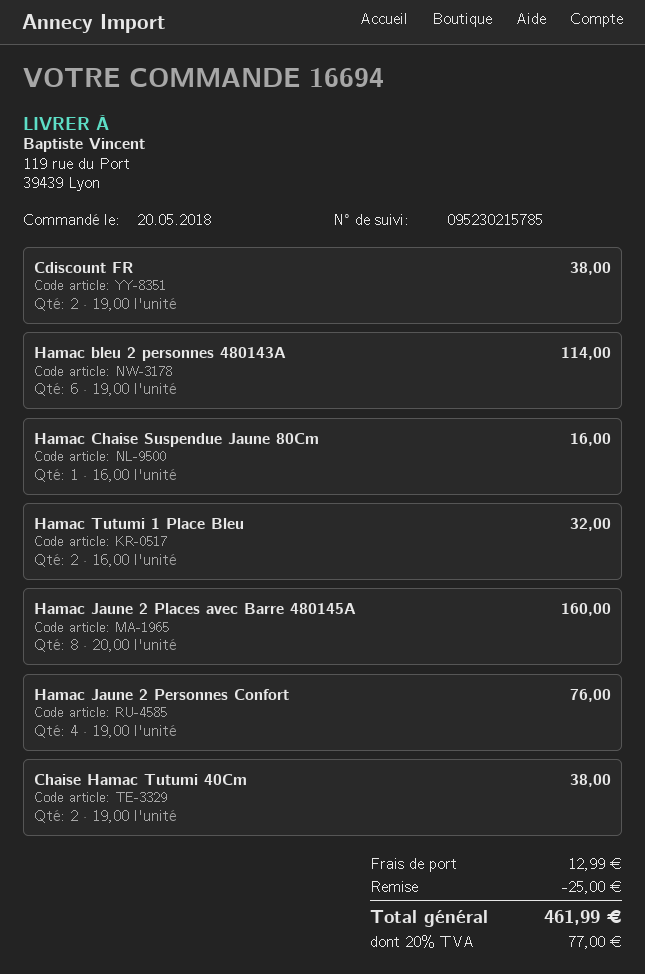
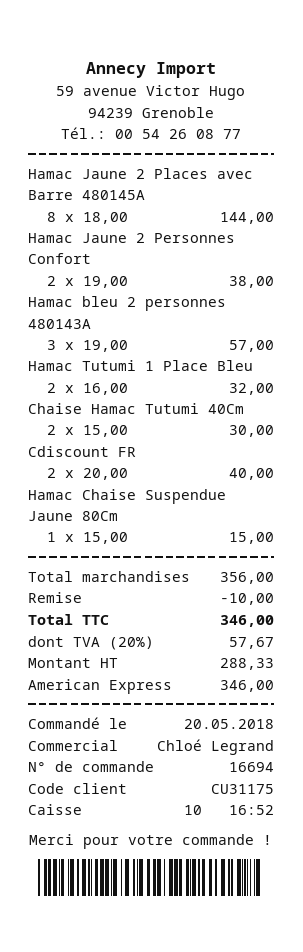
Cdiscount FR: 2 x 19.00 = 38.00 -> 2 x 20.00 = 40.00
Hamac bleu 2 personnes 480143A: 6 x 19.00 = 114.00 -> 3 x 19.00 = 57.00
Hamac Chaise Suspendue Jaune 80Cm: 1 x 16.00 = 16.00 -> 1 x 15.00 = 15.00
Hamac Jaune 2 Places avec Barre 480145A: 8 x 20.00 = 160.00 -> 8 x 18.00 = 144.00
Hamac Jaune 2 Personnes Confort: 4 x 19.00 = 76.00 -> 2 x 19.00 = 38.00
Chaise Hamac Tutumi 40Cm: 2 x 19.00 = 38.00 -> 2 x 15.00 = 30.00
discount: 25.00 -> 10.00
shipping: 12.99 -> none
tax: 20% = 77.00 -> 20% = 57.67
total: 461.99 -> 346.00

